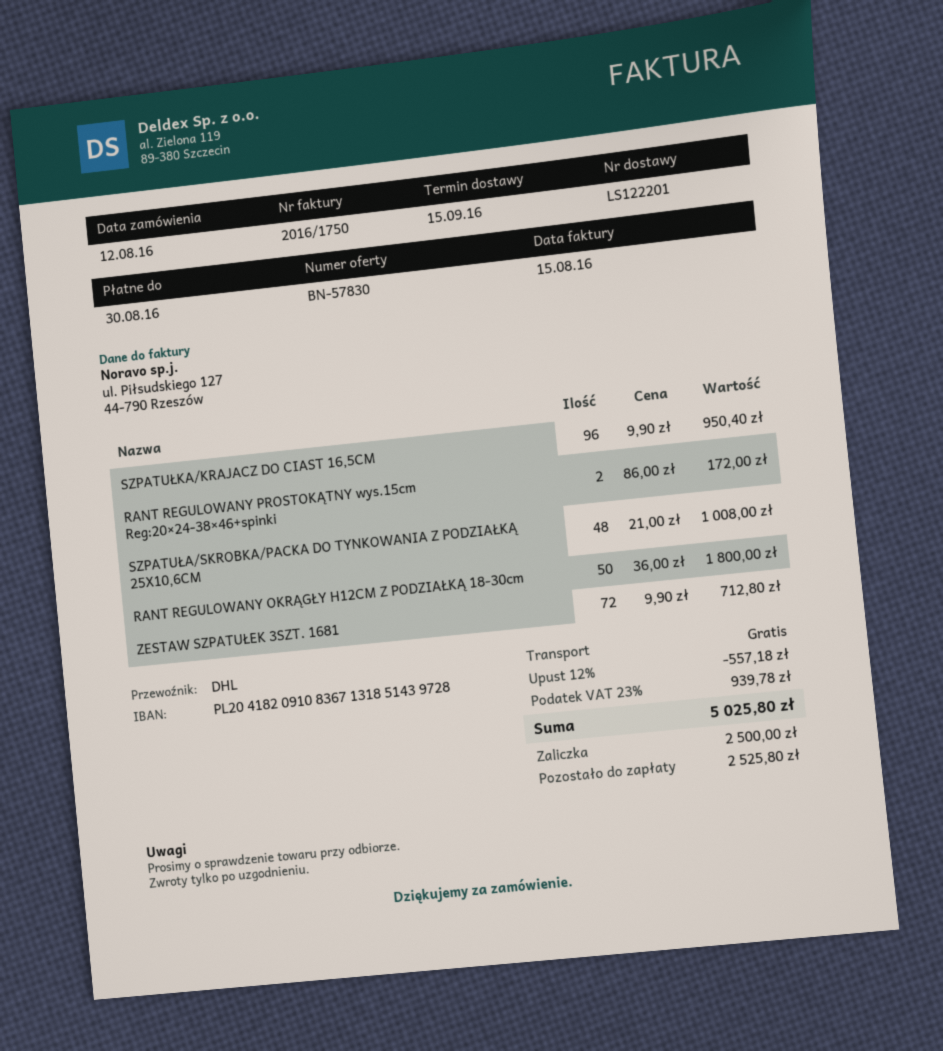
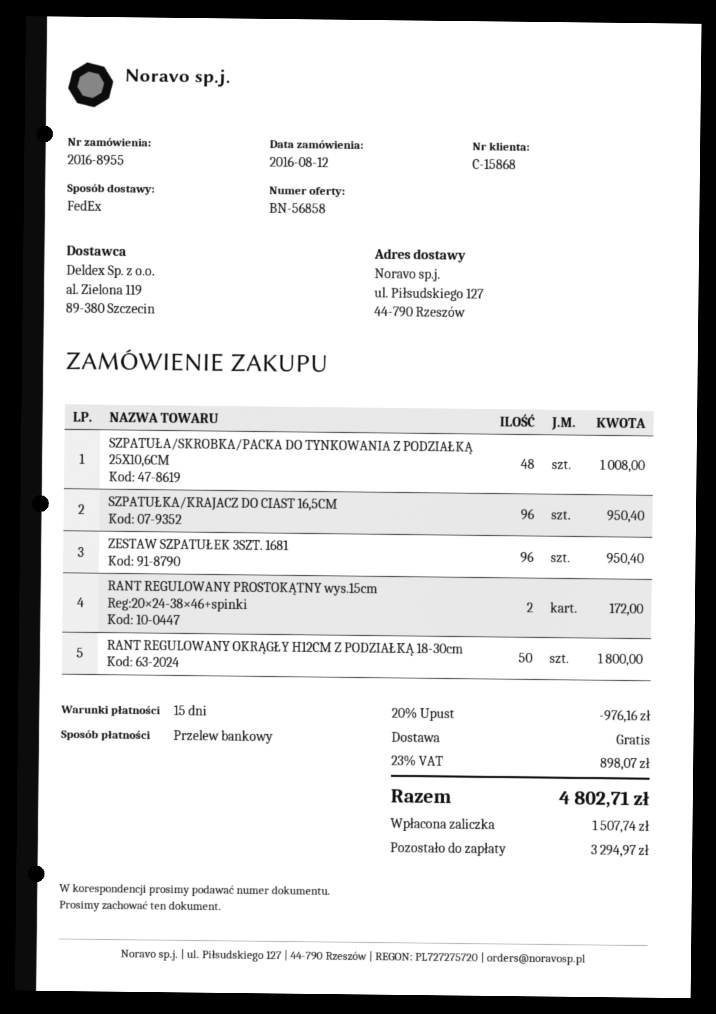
quote number: BN-57830 -> BN-56858
shipping method: DHL -> FedEx
ZESTAW SZPATUŁEK 3SZT. 1681: 72 for 712.80 -> 96 for 950.40
discount: 12% = 557.18 -> 20% = 976.16
tax: 23% = 939.78 -> 23% = 898.07
total: 5025.80 -> 4802.71
deposit: 2500.00 -> 1507.74
balance: 2525.80 -> 3294.97

